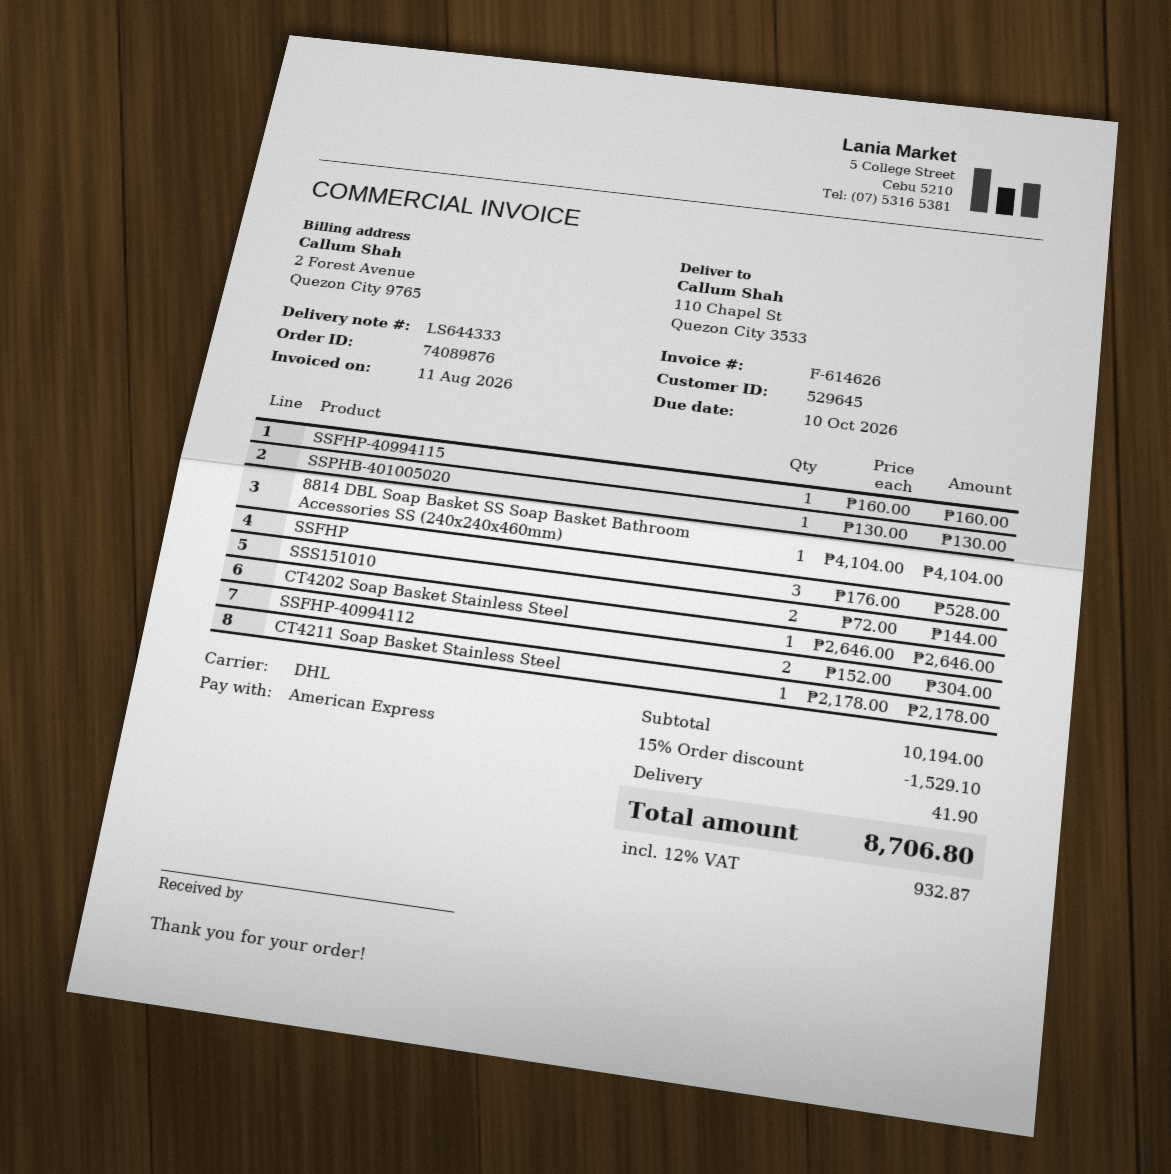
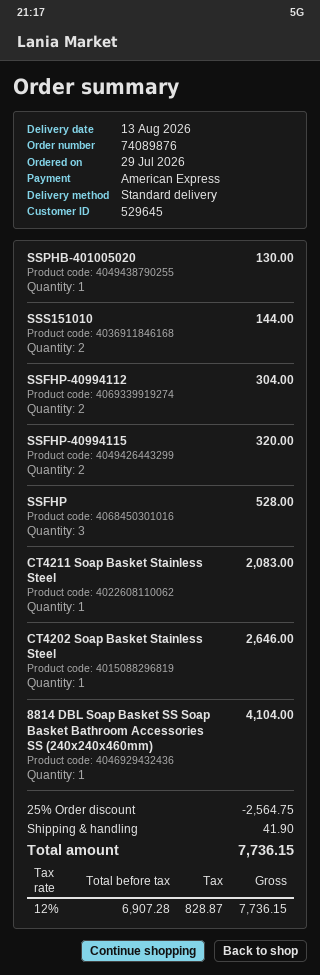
shipping method: DHL -> standard
SSFHP-40994115: 1 for 160.00 -> 2 for 320.00
CT4211 Soap Basket Stainless Steel: 1 for 2178.00 -> 1 for 2083.00
discount: 15% = 1529.10 -> 25% = 2564.75
tax: 12% = 932.87 -> 12% = 828.87
total: 8706.80 -> 7736.15

